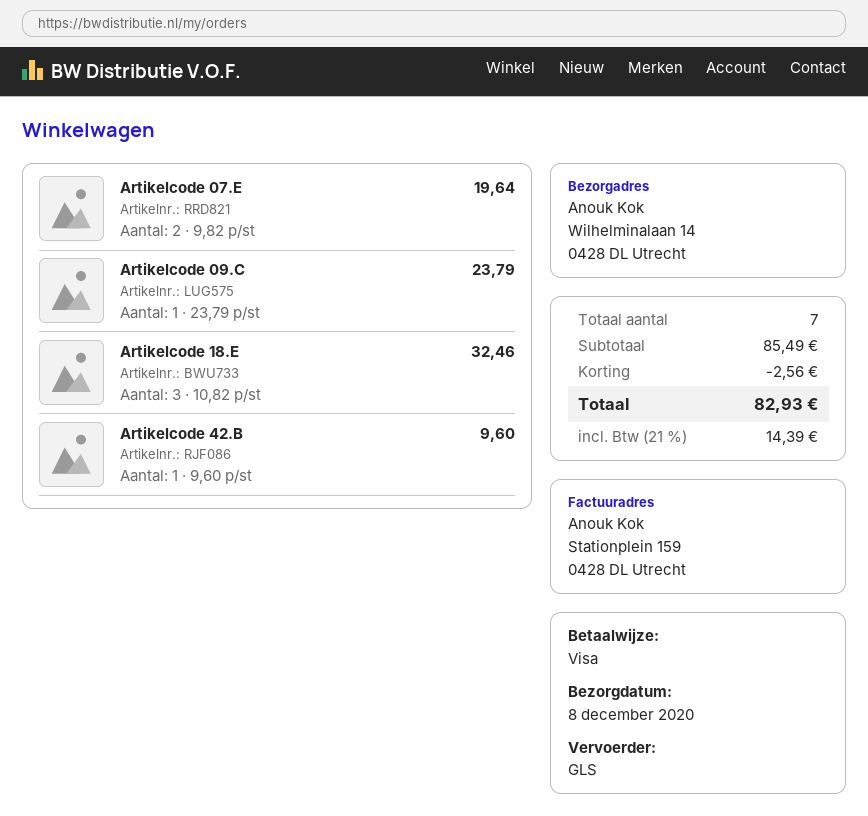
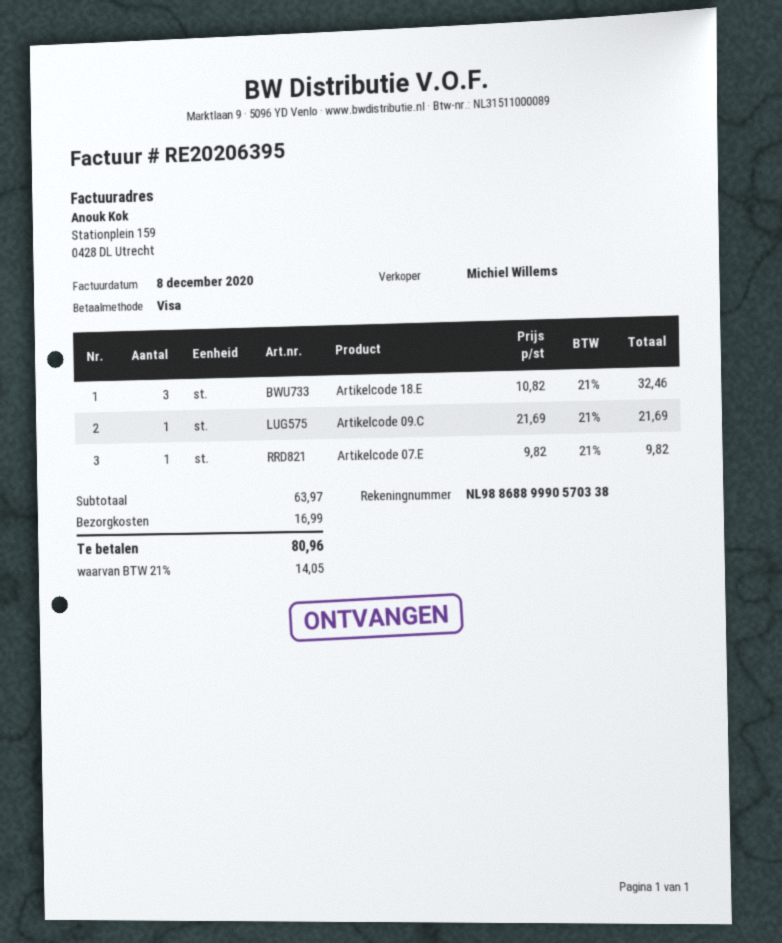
Artikelcode 07.E: 2 x 9.82 = 19.64 -> 1 x 9.82 = 9.82
Artikelcode 09.C: 1 x 23.79 = 23.79 -> 1 x 21.69 = 21.69
Artikelcode 42.B: 1 x 9.60 = 9.60 -> none
subtotal: 85.49 -> 63.97
discount: 2.56 -> none
shipping: none -> 16.99
tax: 21% = 14.39 -> 21% = 14.05
total: 82.93 -> 80.96

